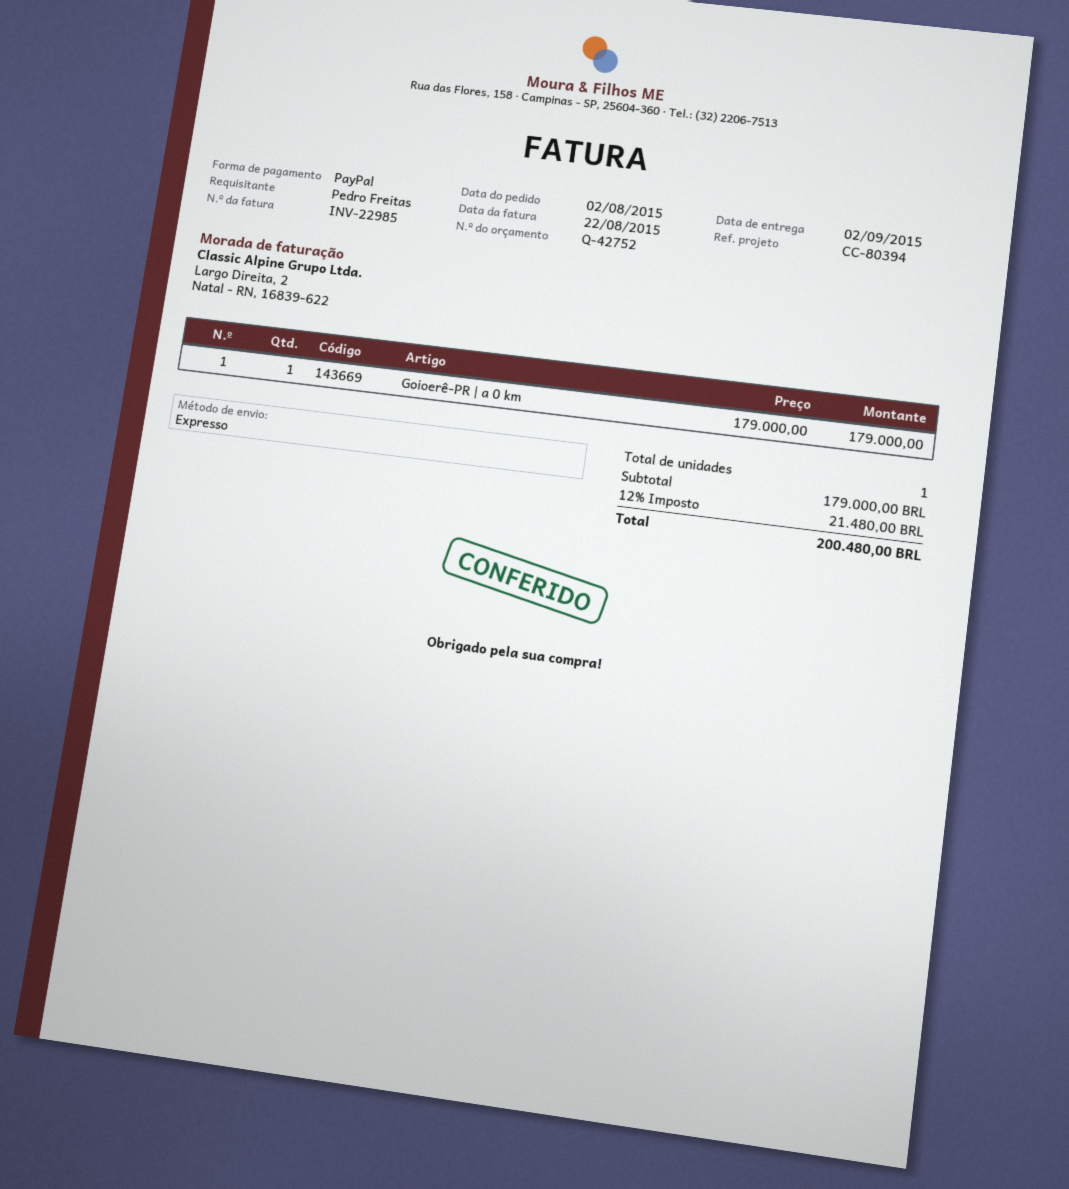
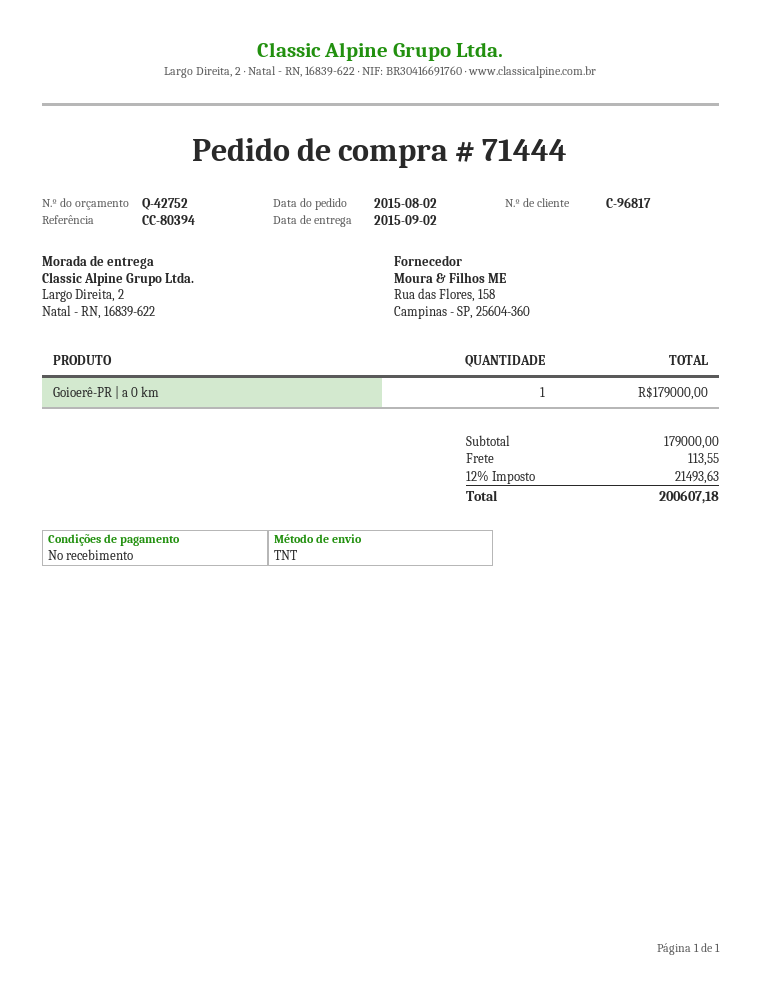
shipping method: express -> TNT
shipping: none -> 113.55
tax: 12% = 21480.00 -> 12% = 21493.63
total: 200480.00 -> 200607.18

